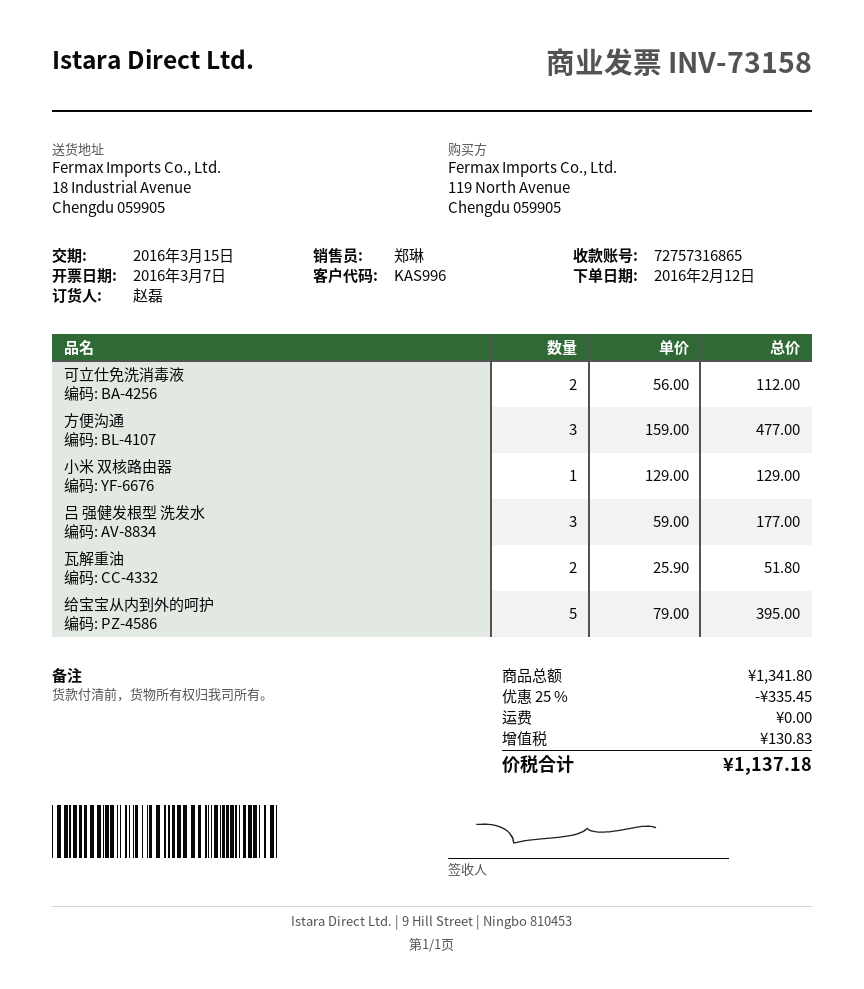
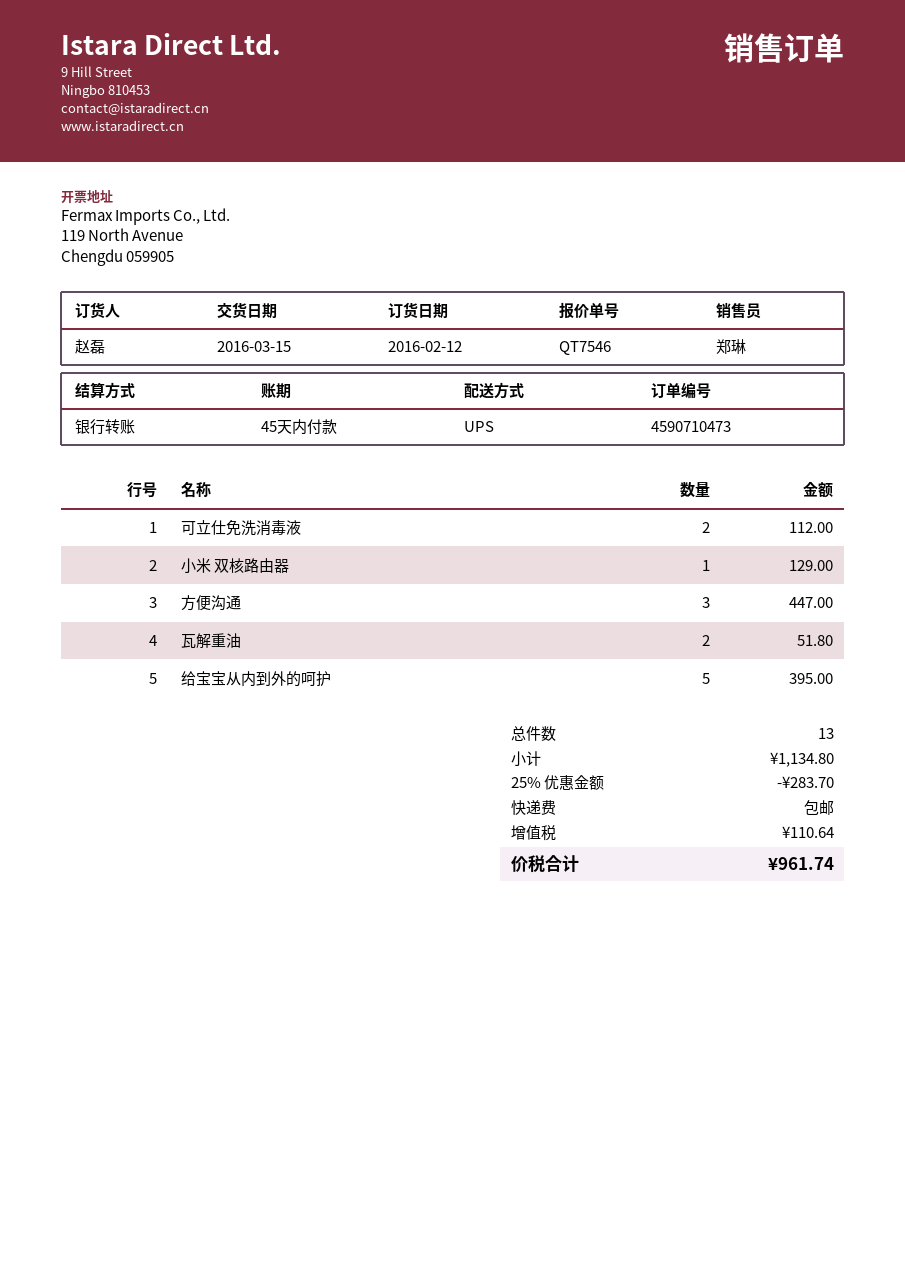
方便沟通: 3 for 477.00 -> 3 for 447.00
吕 强健发根型 洗发水: 3 for 177.00 -> none
subtotal: 1341.80 -> 1134.80
discount: 25% = 335.45 -> 25% = 283.70
tax: 130.83 -> 110.64
total: 1137.18 -> 961.74

